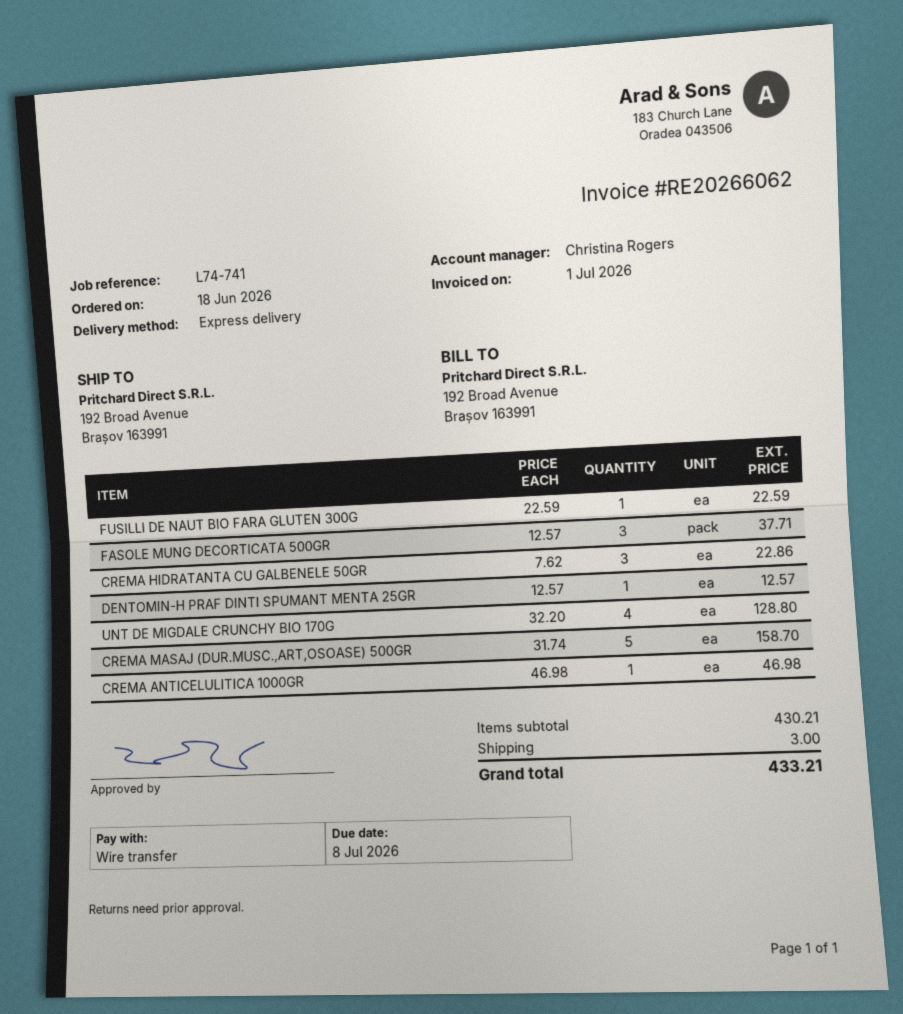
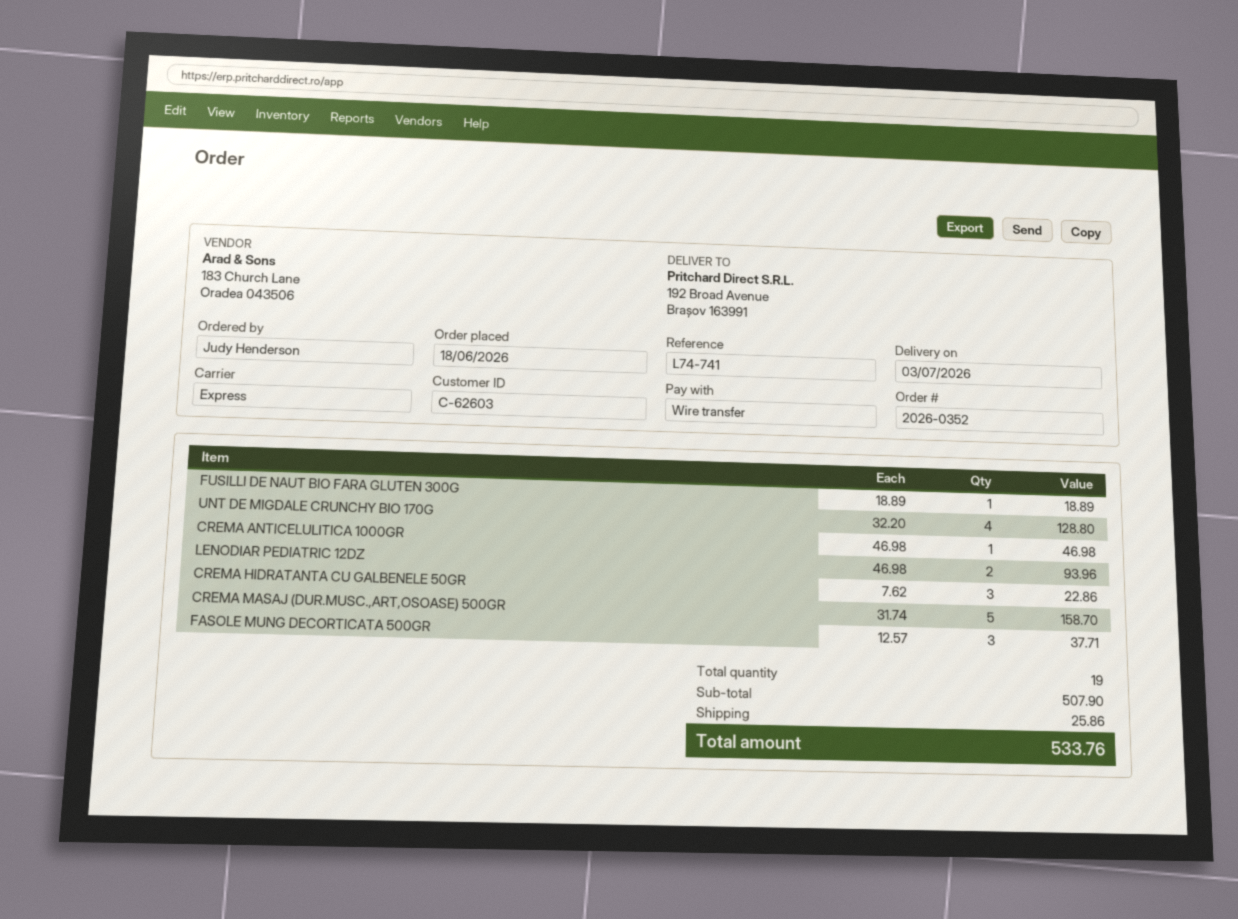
FUSILLI DE NAUT BIO FARA GLUTEN 300G: 1 x 22.59 = 22.59 -> 1 x 18.89 = 18.89
DENTOMIN-H PRAF DINTI SPUMANT MENTA 25GR: 1 x 12.57 = 12.57 -> none
LENODIAR PEDIATRIC 12DZ: none -> 2 x 46.98 = 93.96
subtotal: 430.21 -> 507.90
shipping: 3.00 -> 25.86
total: 433.21 -> 533.76

